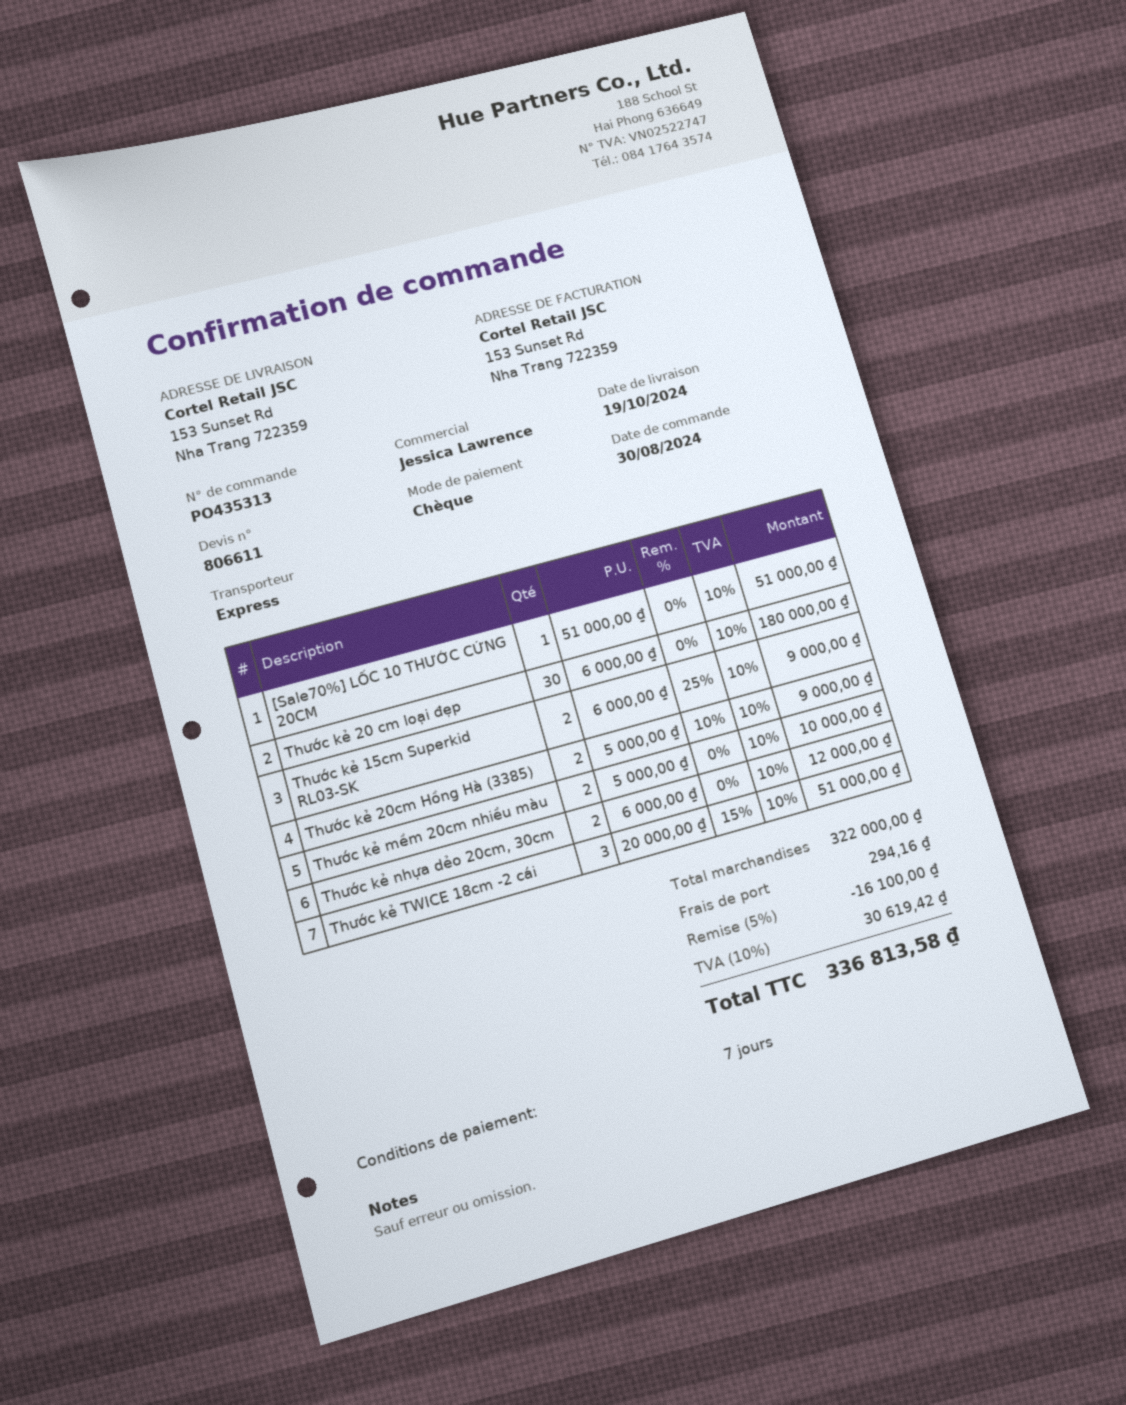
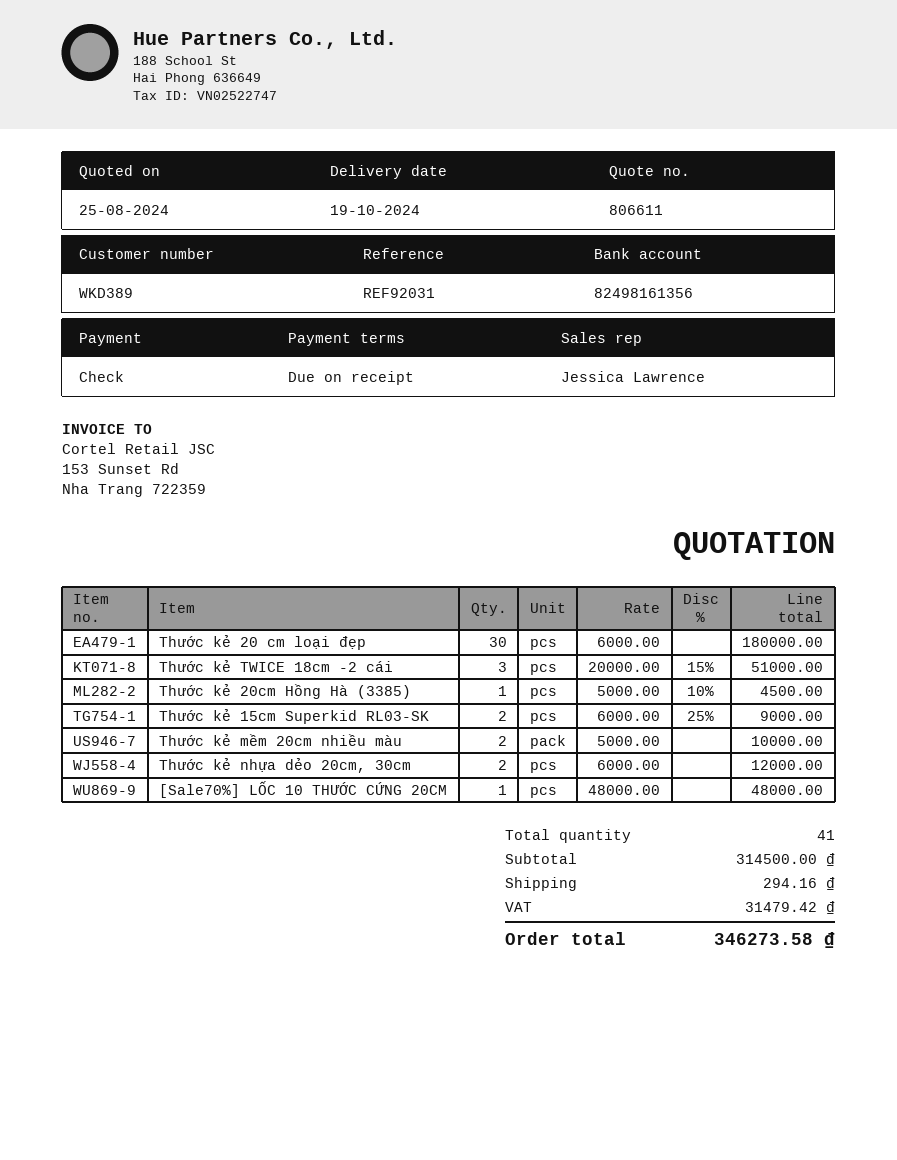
payment terms: 7 days -> on receipt
[Sale70%] LỐC 10 THƯỚC CỨNG 20CM: 1 x 51000.00 = 51000.00 -> 1 x 48000.00 = 48000.00
Thước kẻ 20cm Hồng Hà (3385): 2 x 5000.00 - 10% = 9000.00 -> 1 x 5000.00 - 10% = 4500.00
subtotal: 322000.00 -> 314500.00
discount: 5% = 16100.00 -> none
tax: 30619.42 -> 31479.42
total: 336813.58 -> 346273.58

